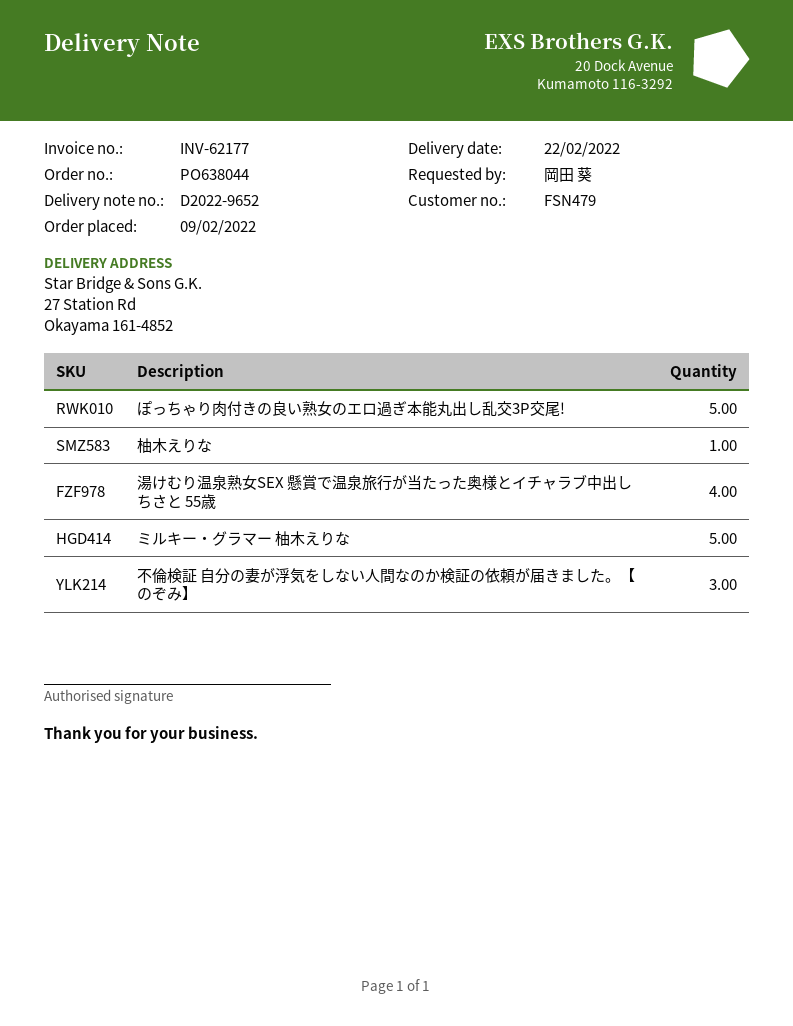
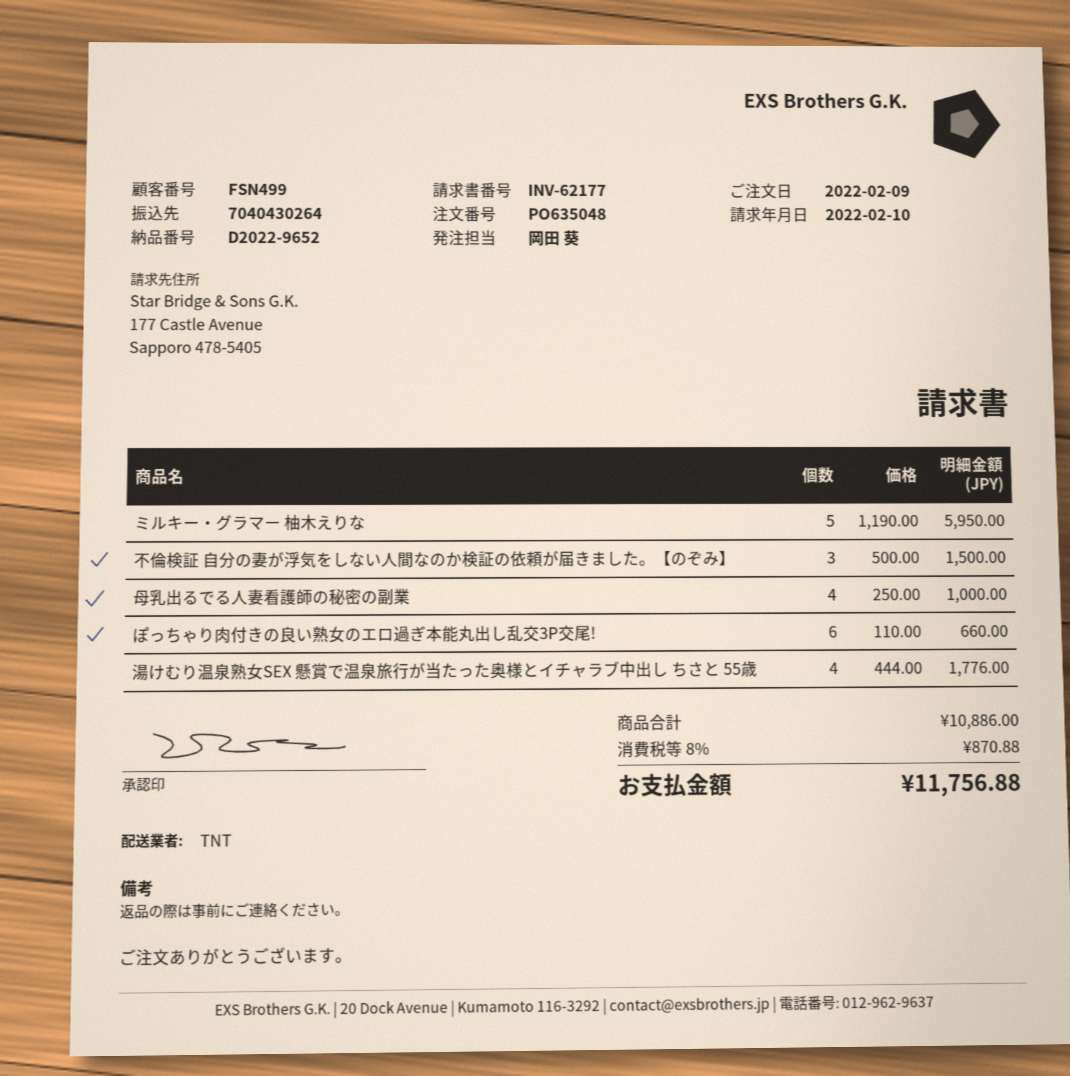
order number: PO638044 -> PO635048
customer number: FSN479 -> FSN499
ぽっちゃり肉付きの良い熟女のエロ過ぎ本能丸出し乱交3P交尾!: 5 -> 6
柚木えりな: 1 -> none
母乳出るでる人妻看護師の秘密の副業: none -> 4

